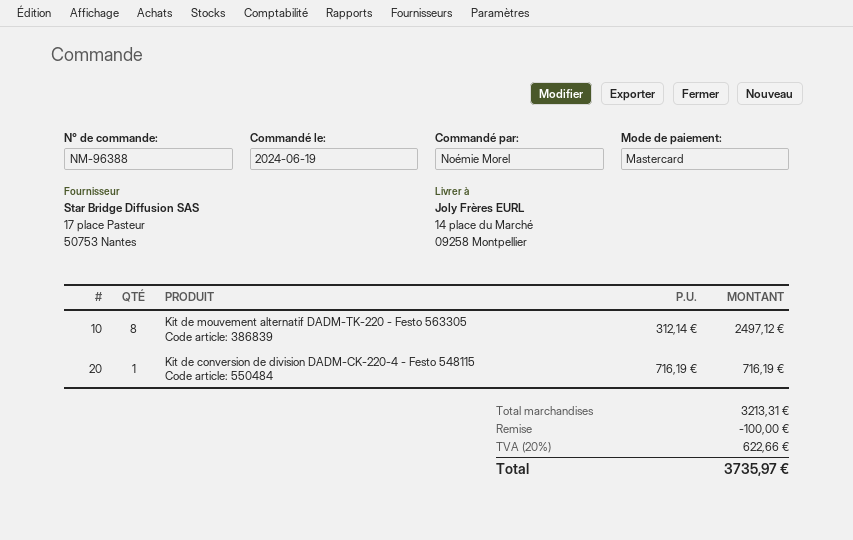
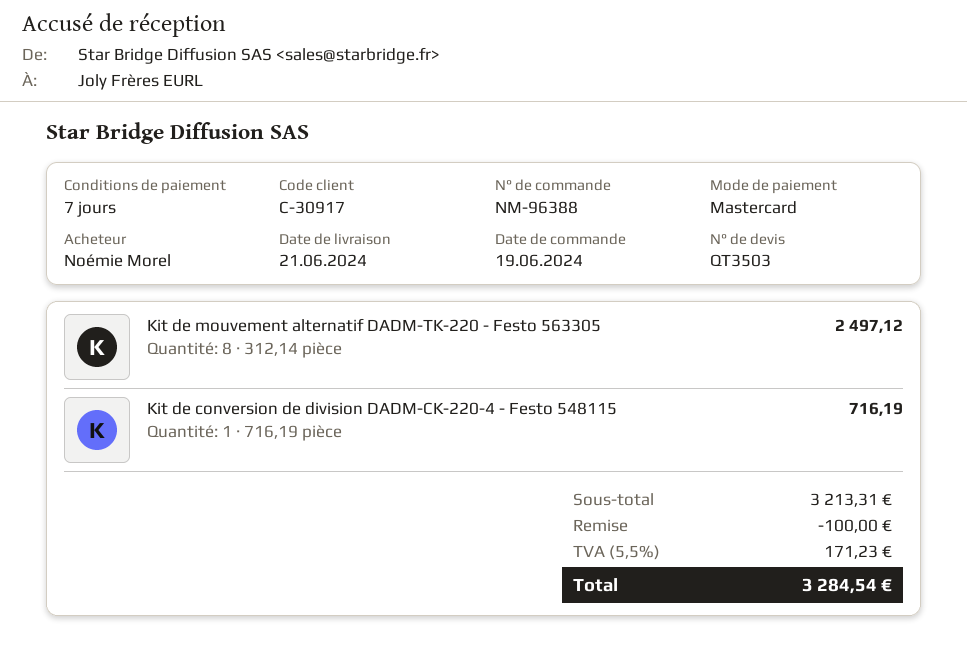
tax: 20% = 622.66 -> 5.5% = 171.23
total: 3735.97 -> 3284.54

